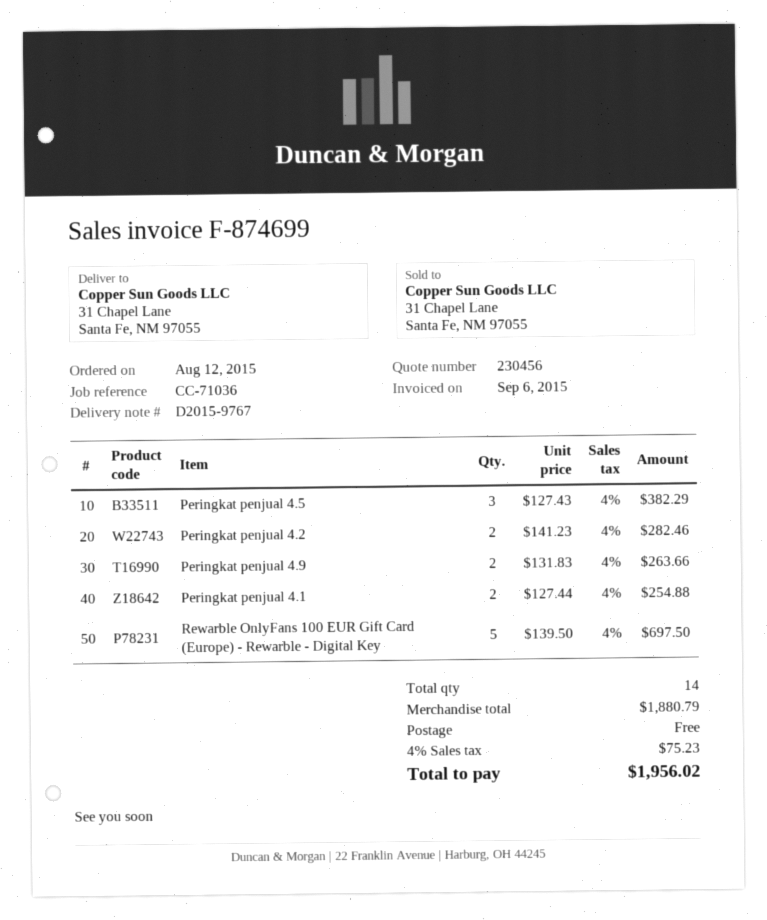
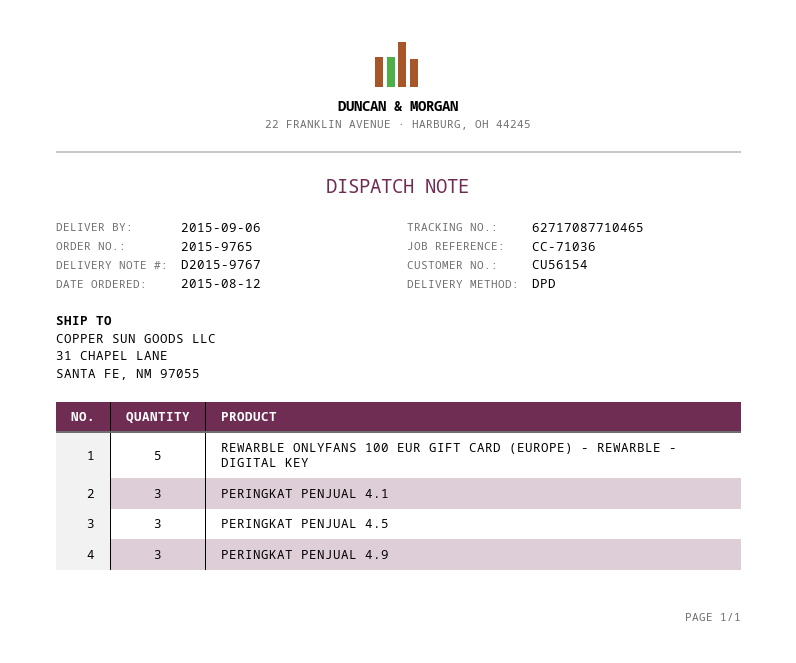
Peringkat penjual 4.2: 2 -> none
Peringkat penjual 4.9: 2 -> 3
Peringkat penjual 4.1: 2 -> 3

